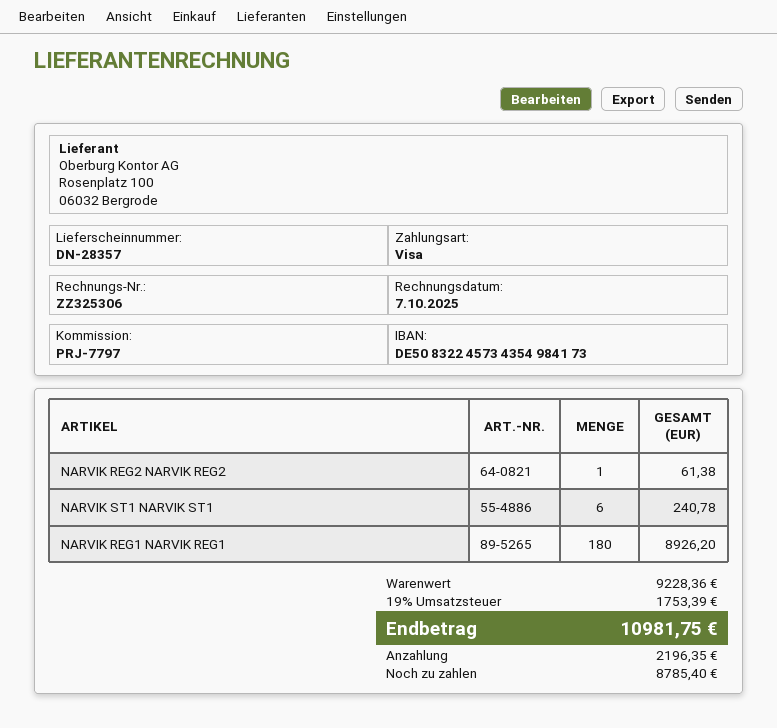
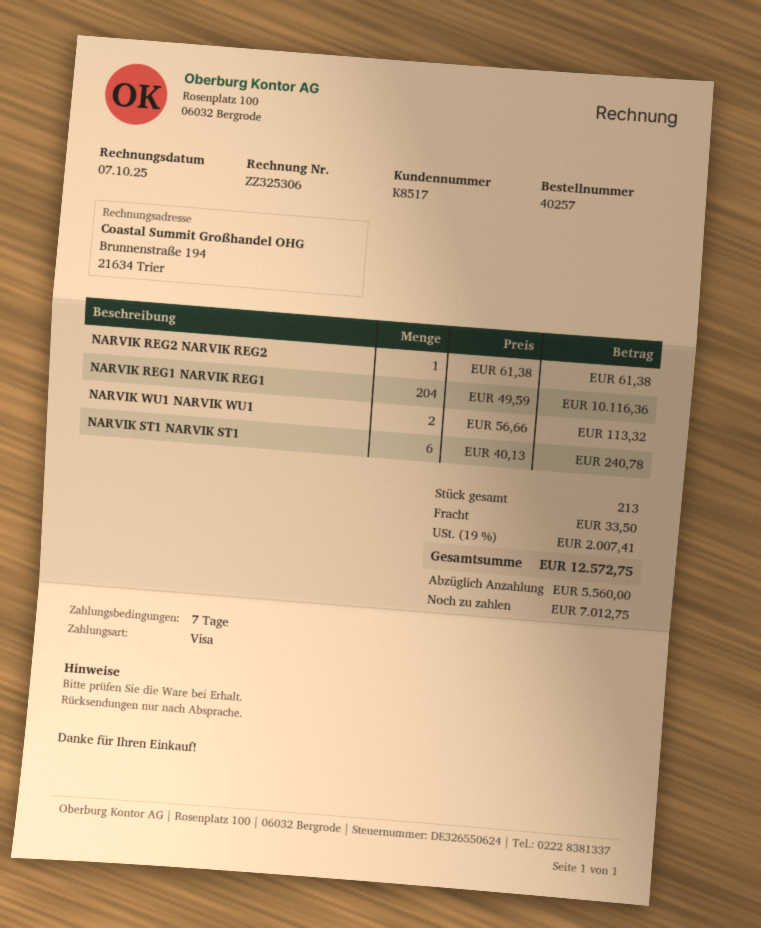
NARVIK REG1 NARVIK REG1: 180 for 8926.20 -> 204 for 10116.36
NARVIK WU1 NARVIK WU1: none -> 2 for 113.32
shipping: none -> 33.50
tax: 19% = 1753.39 -> 19% = 2007.41
total: 10981.75 -> 12572.75
deposit: 2196.35 -> 5560.00
balance: 8785.40 -> 7012.75

